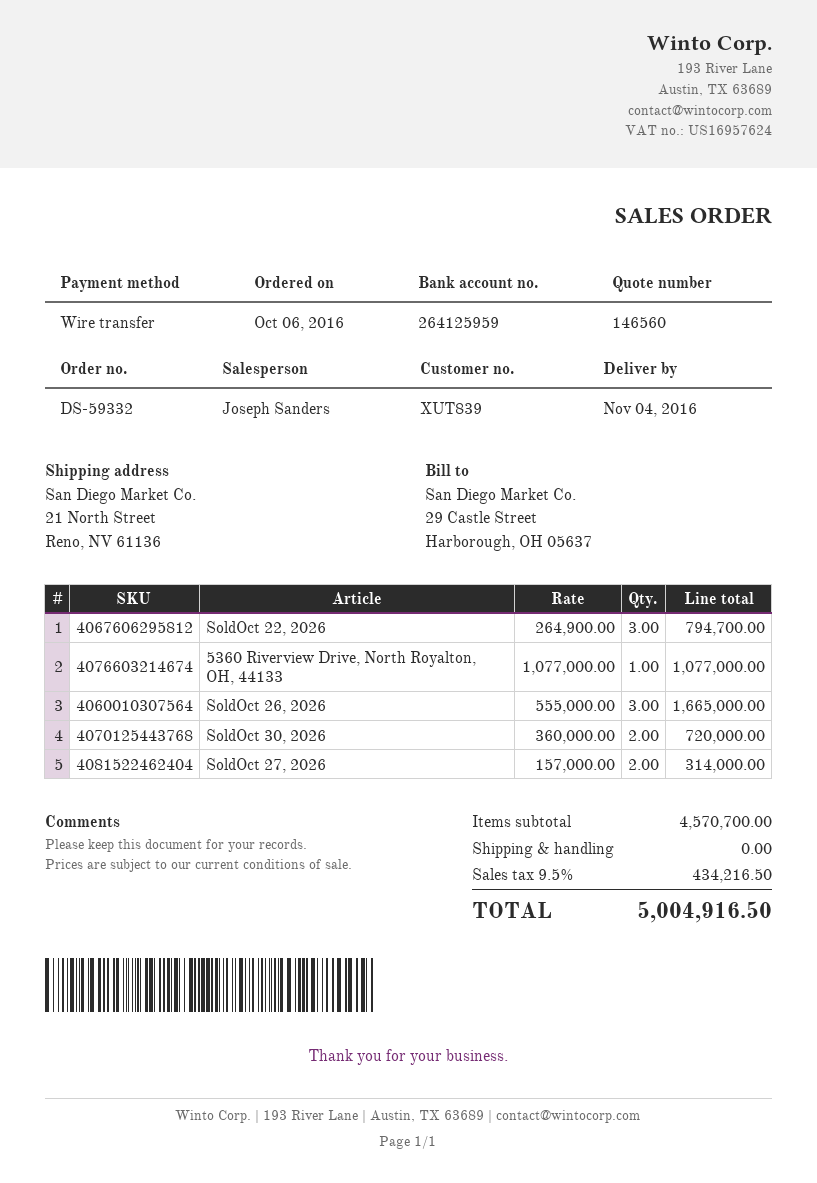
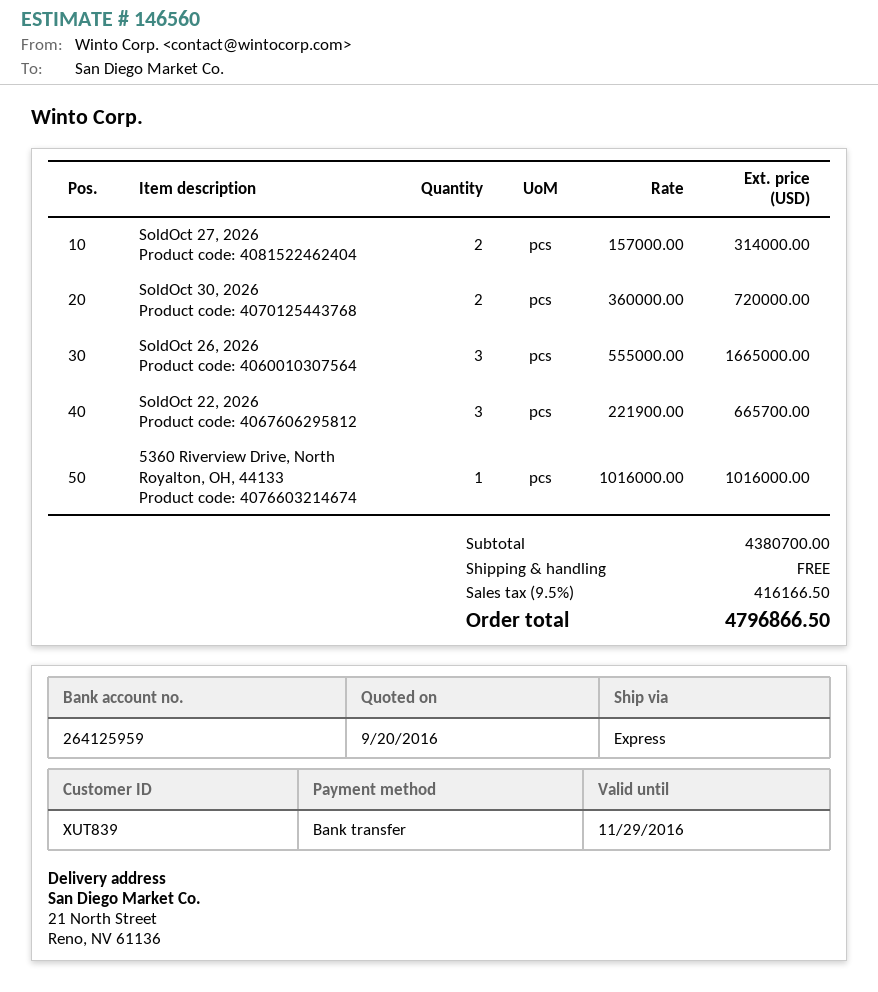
SoldOct 22, 2026: 3 x 264900.00 = 794700.00 -> 3 x 221900.00 = 665700.00
5360 Riverview Drive, North Royalton, OH, 44133: 1 x 1077000.00 = 1077000.00 -> 1 x 1016000.00 = 1016000.00
subtotal: 4570700.00 -> 4380700.00
tax: 9.5% = 434216.50 -> 9.5% = 416166.50
total: 5004916.50 -> 4796866.50

